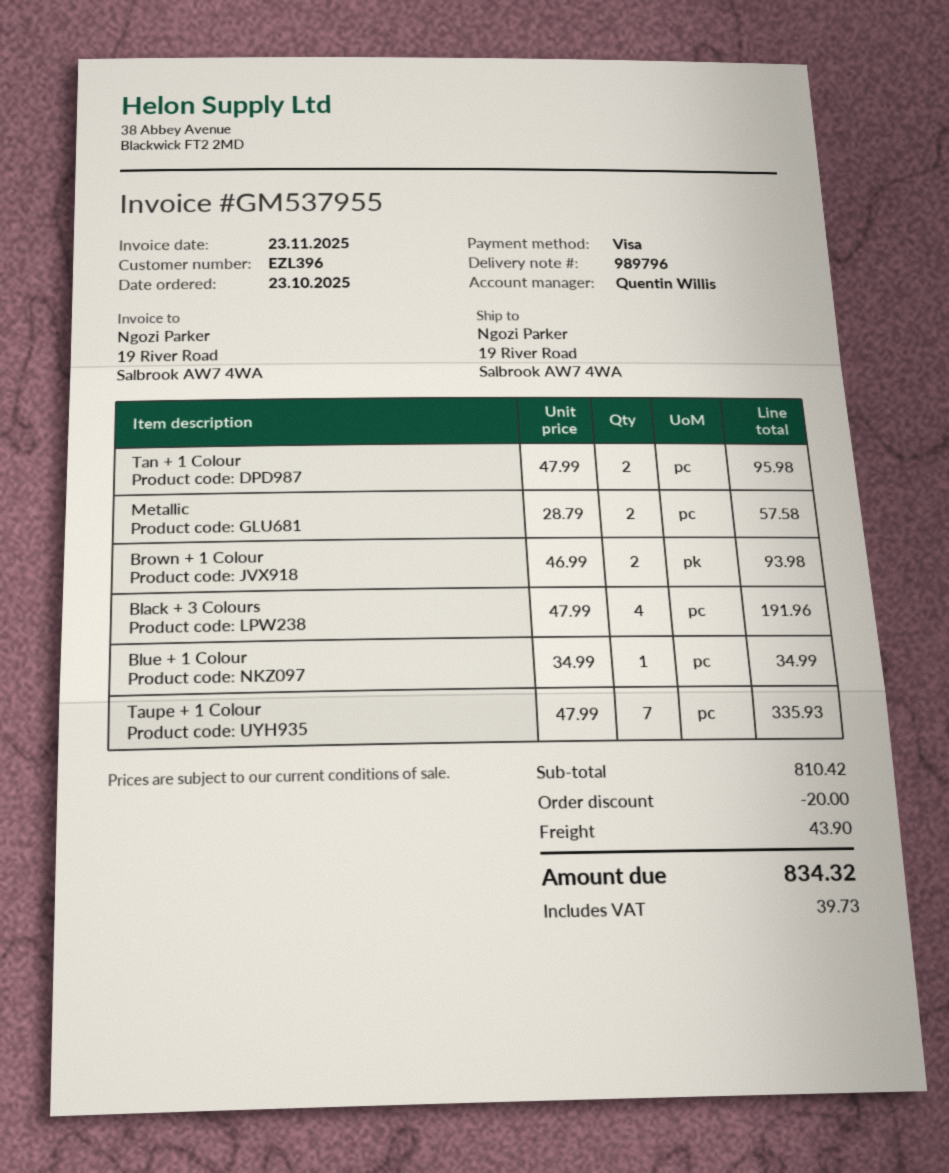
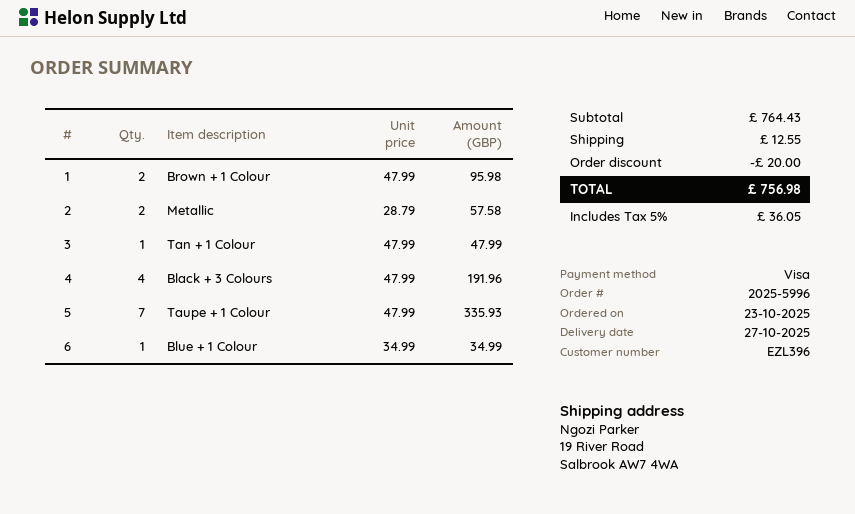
Tan + 1 Colour: 2 x 47.99 = 95.98 -> 1 x 47.99 = 47.99
Brown + 1 Colour: 2 x 46.99 = 93.98 -> 2 x 47.99 = 95.98
subtotal: 810.42 -> 764.43
shipping: 43.90 -> 12.55
tax: 39.73 -> 36.05
total: 834.32 -> 756.98

